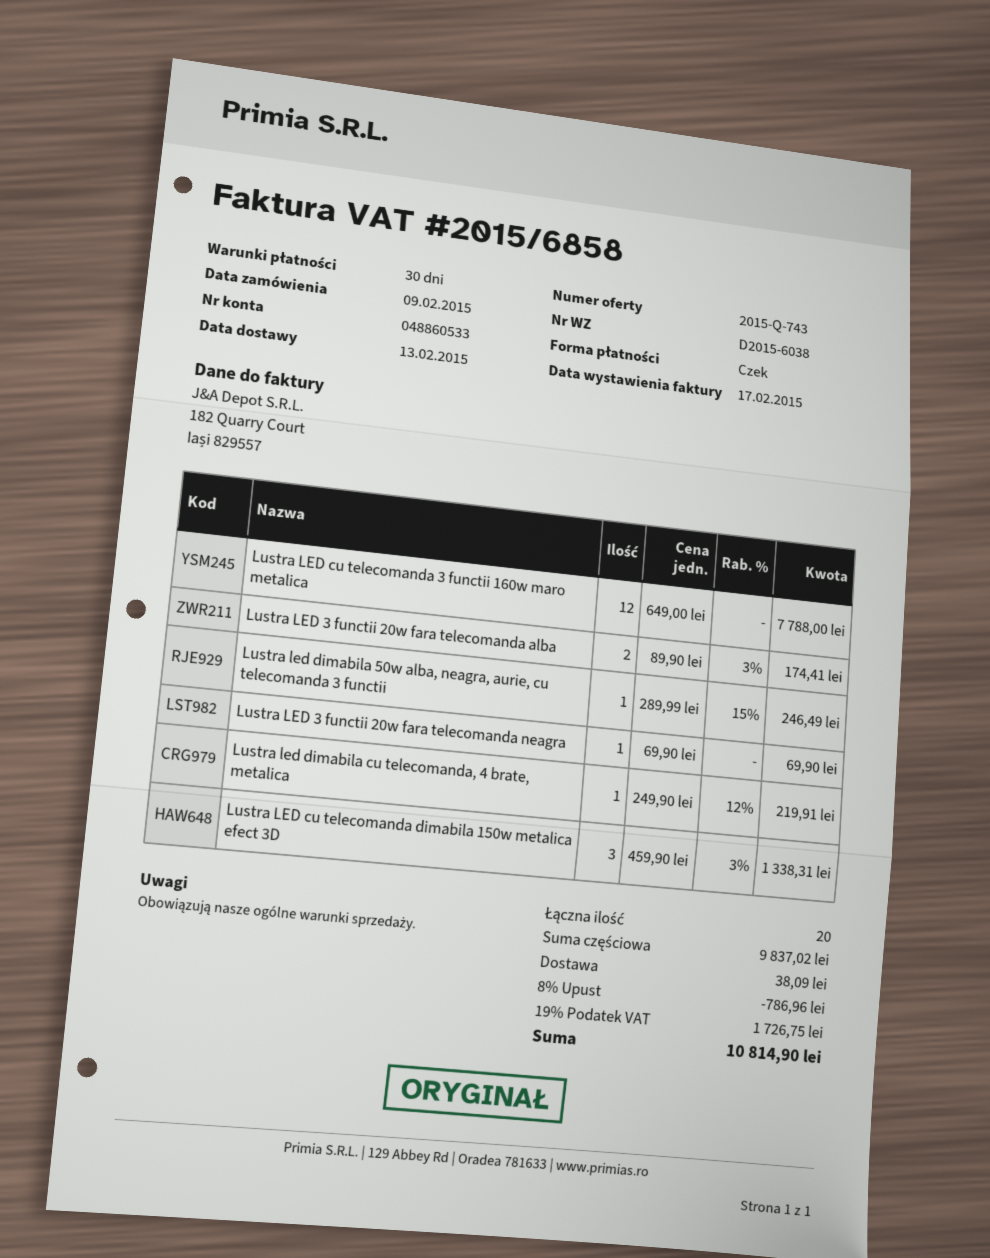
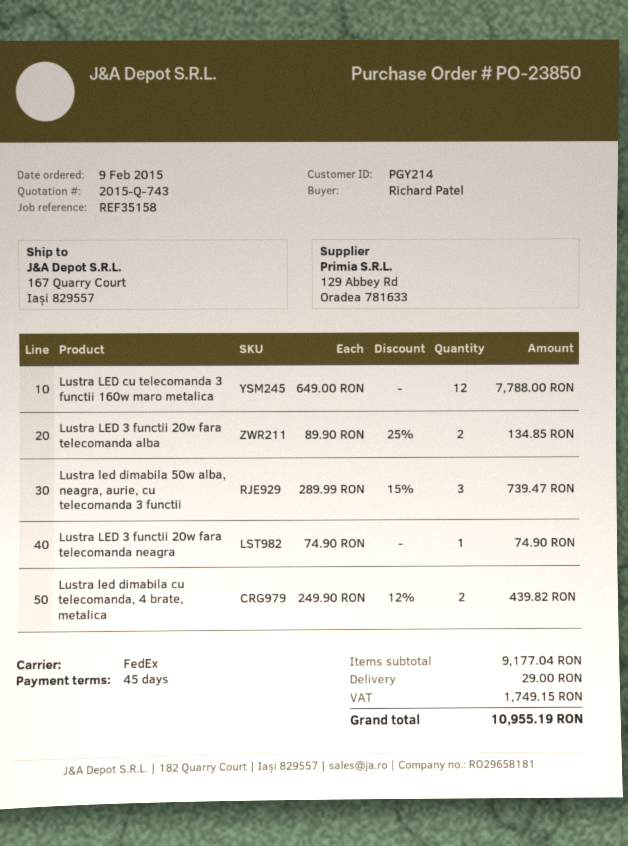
payment terms: 30 days -> 45 days
Lustra LED 3 functii 20w fara telecomanda alba: 2 x 89.90 - 3% = 174.41 -> 2 x 89.90 - 25% = 134.85
Lustra led dimabila 50w alba, neagra, aurie, cu telecomanda 3 functii: 1 x 289.99 - 15% = 246.49 -> 3 x 289.99 - 15% = 739.47
Lustra LED 3 functii 20w fara telecomanda neagra: 1 x 69.90 = 69.90 -> 1 x 74.90 = 74.90
Lustra led dimabila cu telecomanda, 4 brate, metalica: 1 x 249.90 - 12% = 219.91 -> 2 x 249.90 - 12% = 439.82
Lustra LED cu telecomanda dimabila 150w metalica efect 3D: 3 x 459.90 - 3% = 1338.31 -> none
subtotal: 9837.02 -> 9177.04
discount: 8% = 786.96 -> none
shipping: 38.09 -> 29.00
tax: 1726.75 -> 1749.15
total: 10814.90 -> 10955.19

